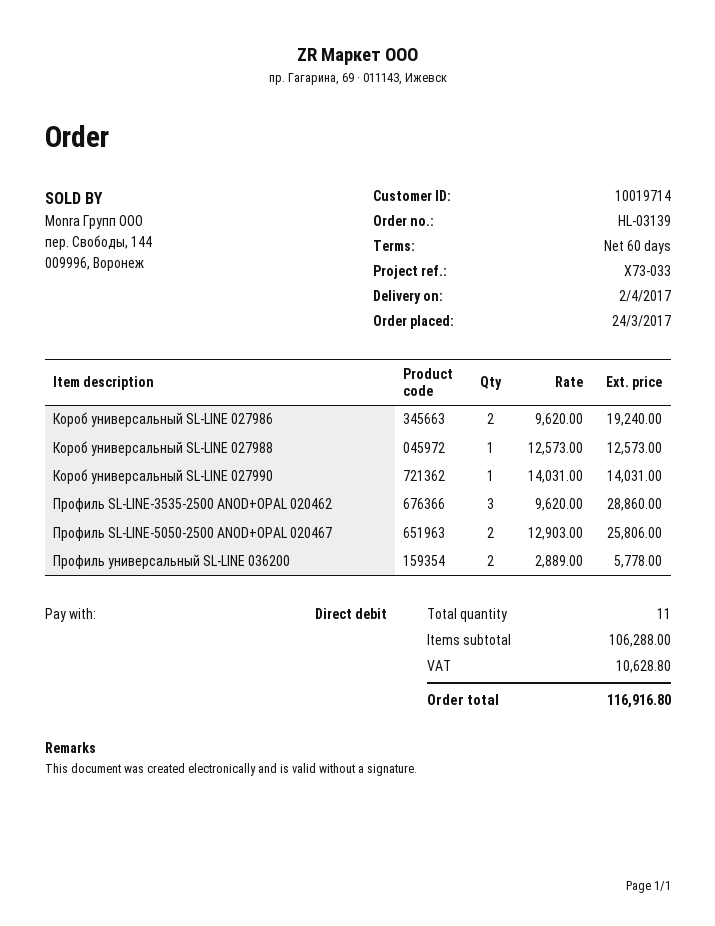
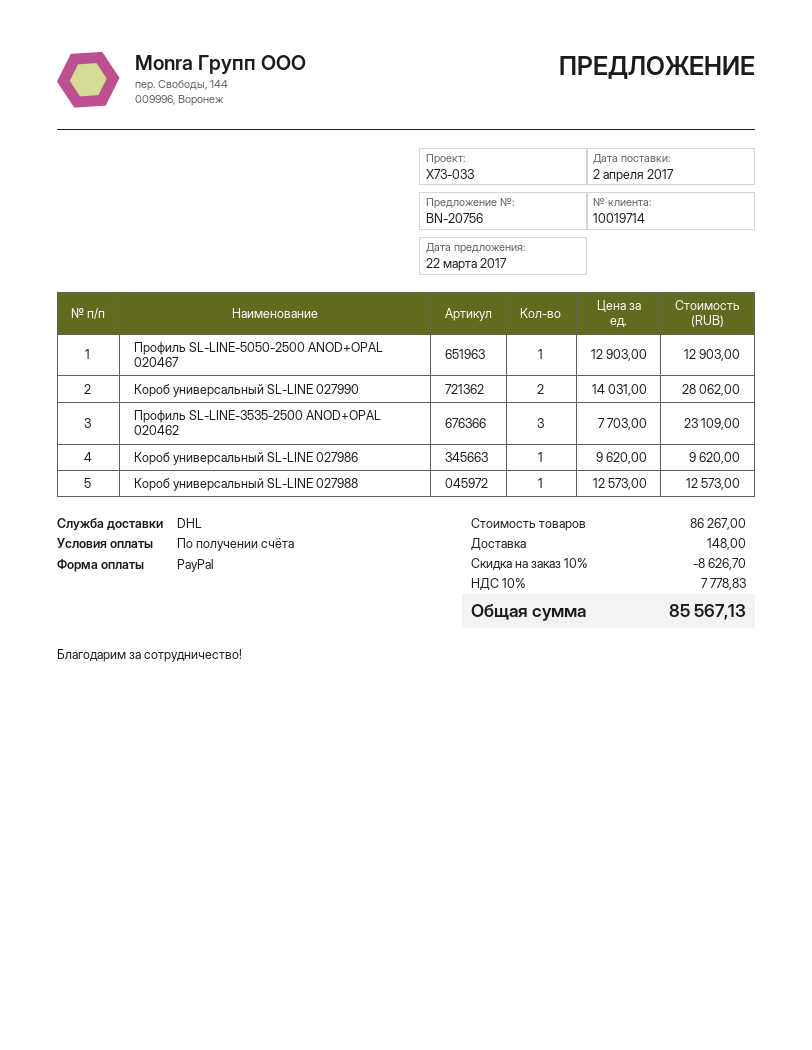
payment terms: 60 days -> on receipt
payment method: direct debit -> PayPal
Короб универсальный SL-LINE 027986: 2 x 9620.00 = 19240.00 -> 1 x 9620.00 = 9620.00
Короб универсальный SL-LINE 027990: 1 x 14031.00 = 14031.00 -> 2 x 14031.00 = 28062.00
Профиль SL-LINE-3535-2500 ANOD+OPAL 020462: 3 x 9620.00 = 28860.00 -> 3 x 7703.00 = 23109.00
Профиль SL-LINE-5050-2500 ANOD+OPAL 020467: 2 x 12903.00 = 25806.00 -> 1 x 12903.00 = 12903.00
Профиль универсальный SL-LINE 036200: 2 x 2889.00 = 5778.00 -> none
subtotal: 106288.00 -> 86267.00
discount: none -> 10% = 8626.70
shipping: none -> 148.00
tax: 10628.80 -> 7778.83
total: 116916.80 -> 85567.13

